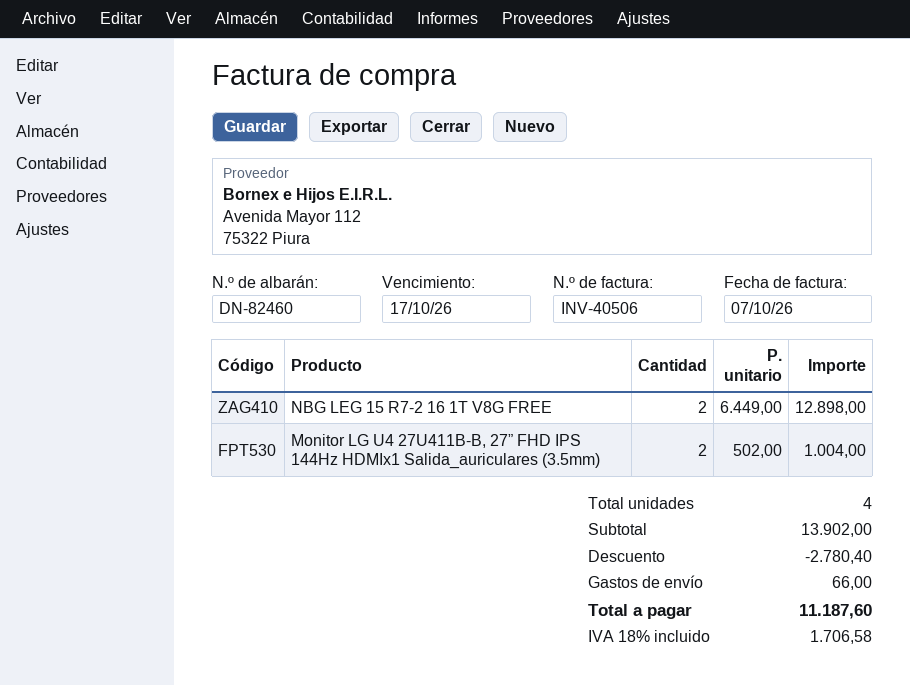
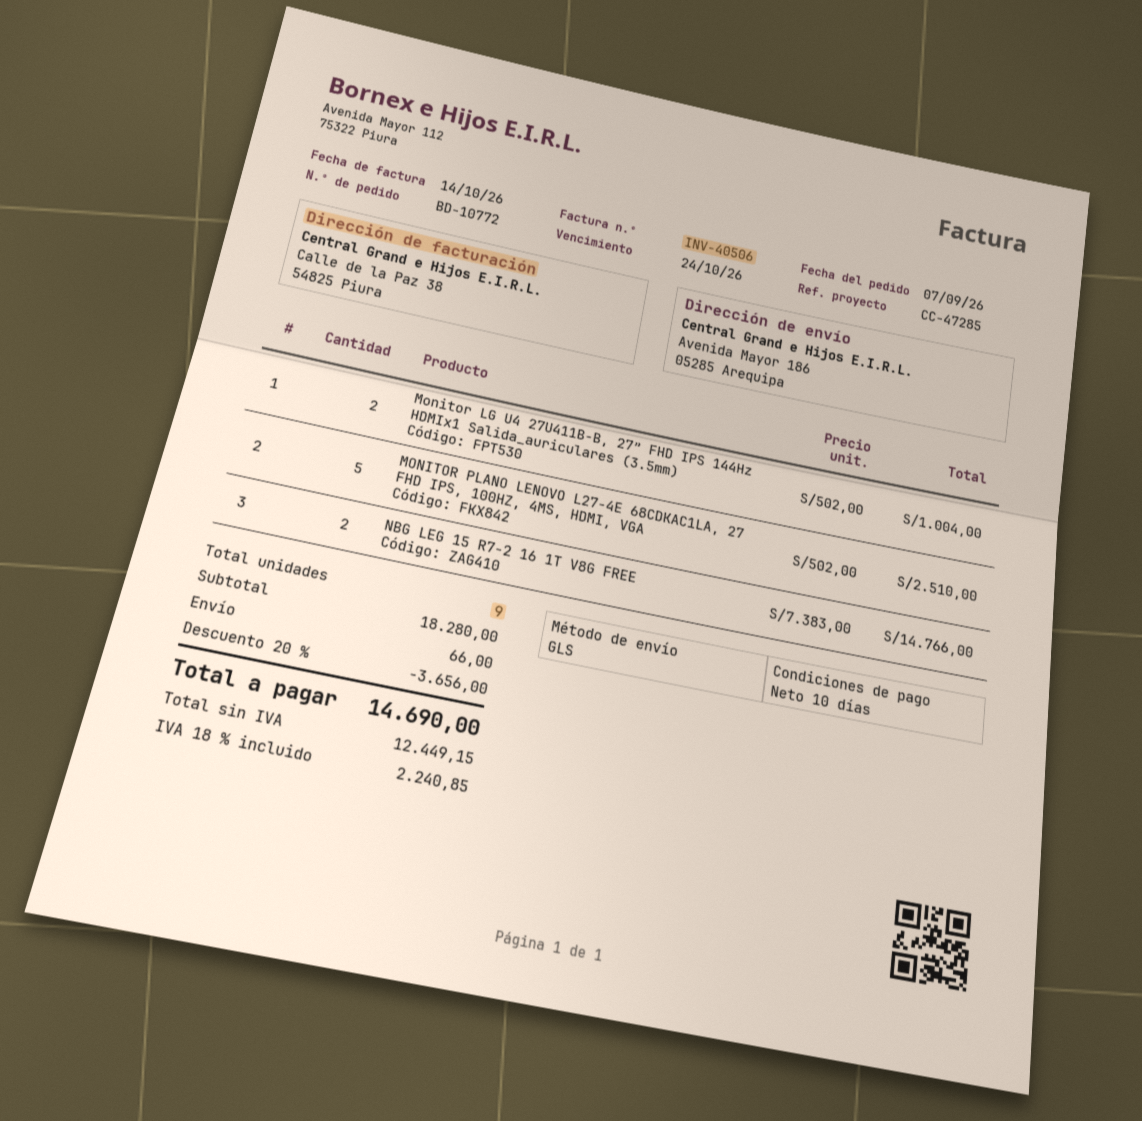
invoice date: 2026-10-07 -> 2026-10-14
due date: 2026-10-17 -> 2026-10-24
NBG LEG 15 R7-2 16 1T V8G FREE: 2 x 6449.00 = 12898.00 -> 2 x 7383.00 = 14766.00
MONITOR PLANO LENOVO L27-4E 68CDKAC1LA, 27 FHD IPS, 100HZ, 4MS, HDMI, VGA: none -> 5 x 502.00 = 2510.00
total quantity: 4 -> 9
subtotal: 13902.00 -> 18280.00
discount: 2780.40 -> 3656.00
tax: 18% = 1706.58 -> 18% = 2240.85
total: 11187.60 -> 14690.00

